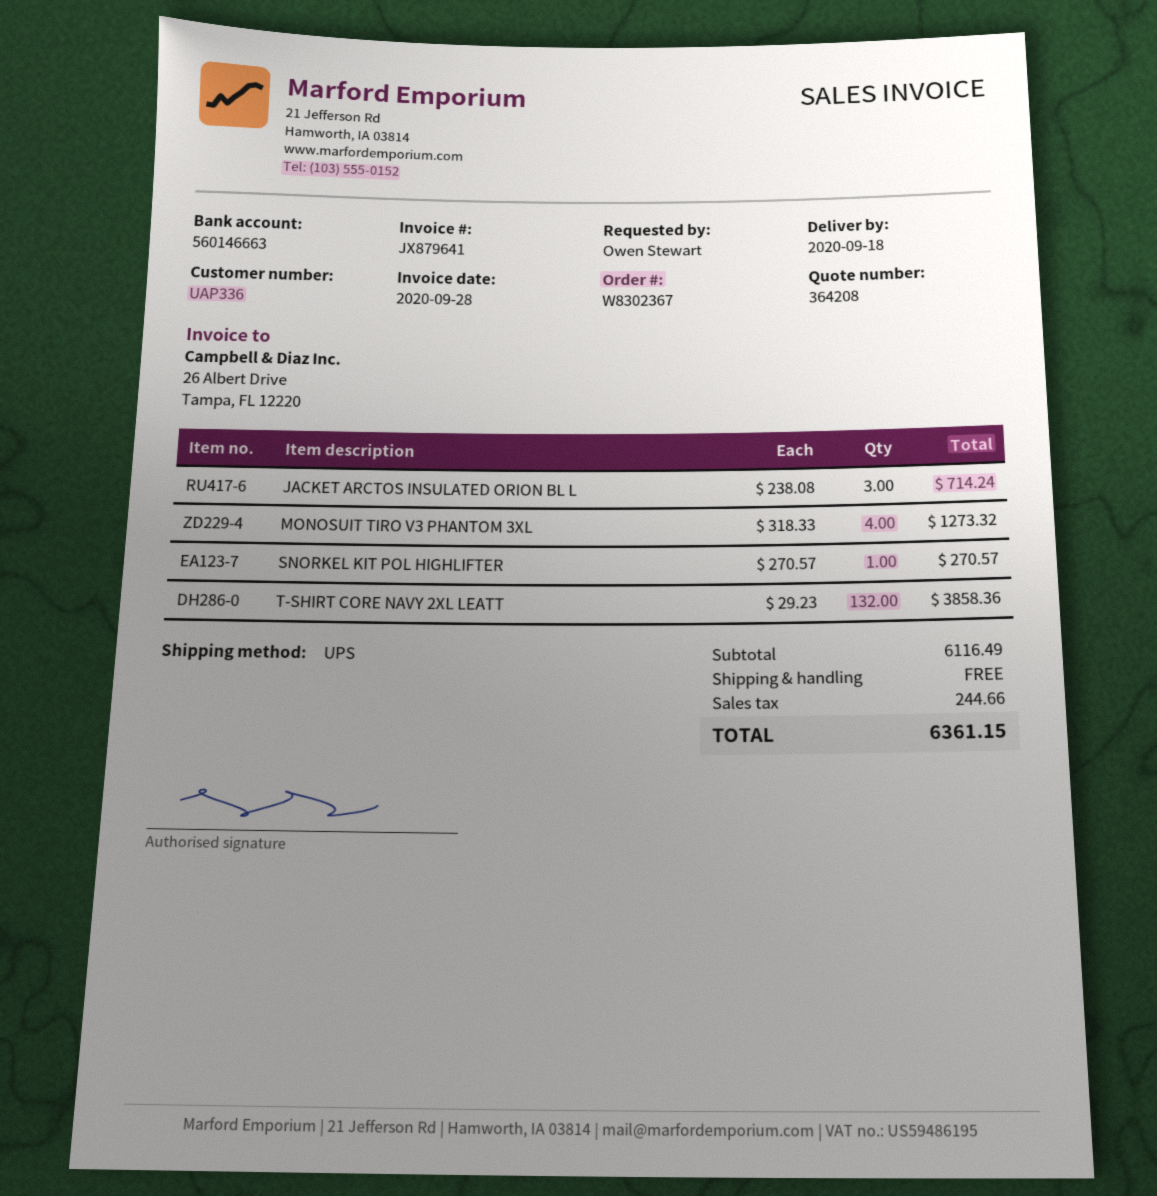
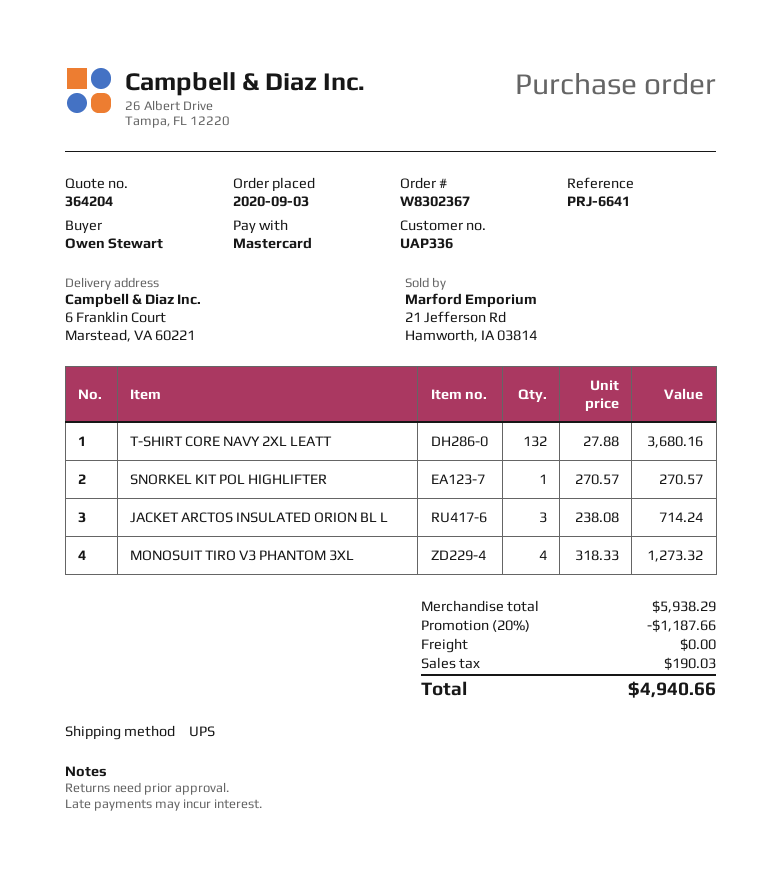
quote number: 364208 -> 364204
T-SHIRT CORE NAVY 2XL LEATT: 132 x 29.23 = 3858.36 -> 132 x 27.88 = 3680.16
subtotal: 6116.49 -> 5938.29
discount: none -> 20% = 1187.66
tax: 244.66 -> 190.03
total: 6361.15 -> 4940.66

